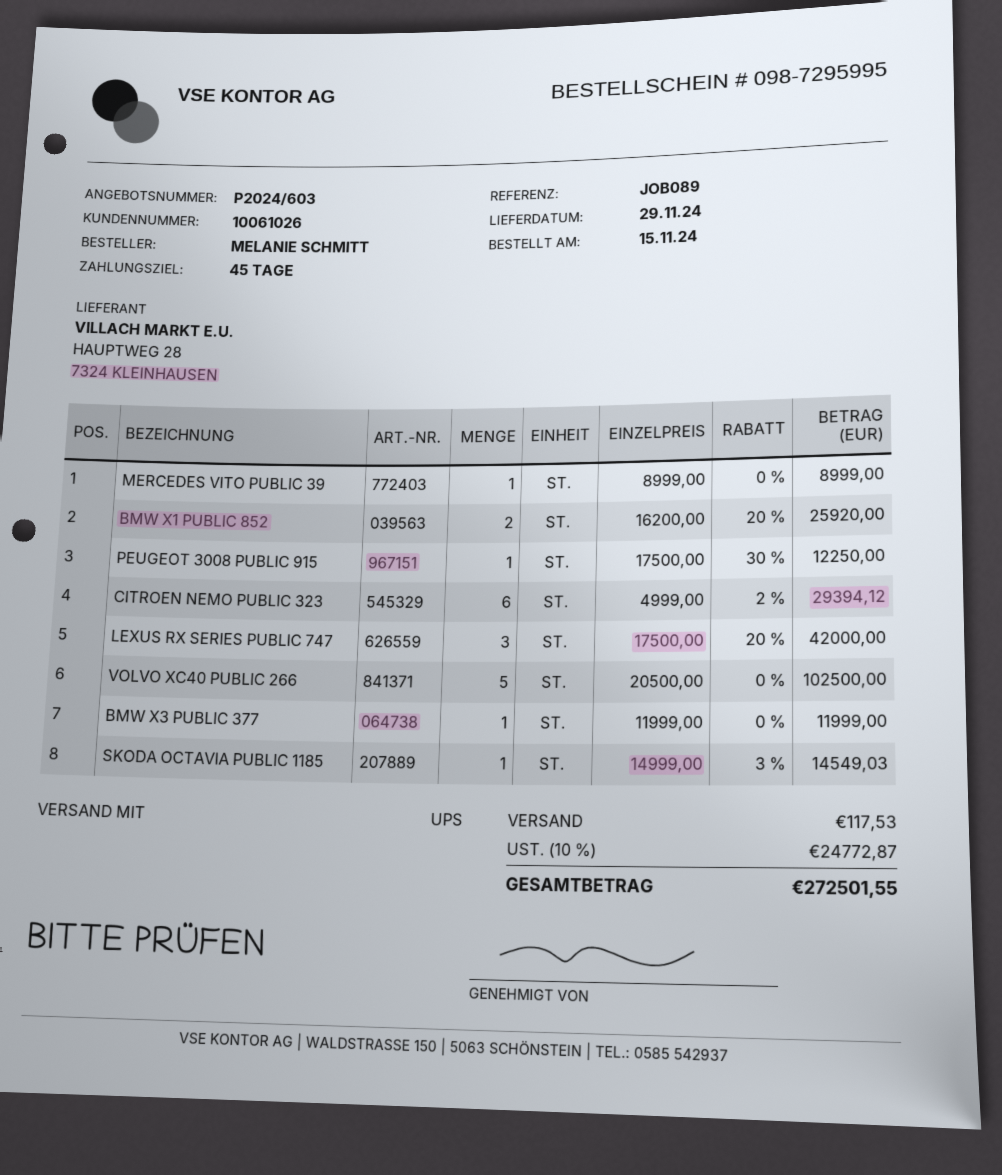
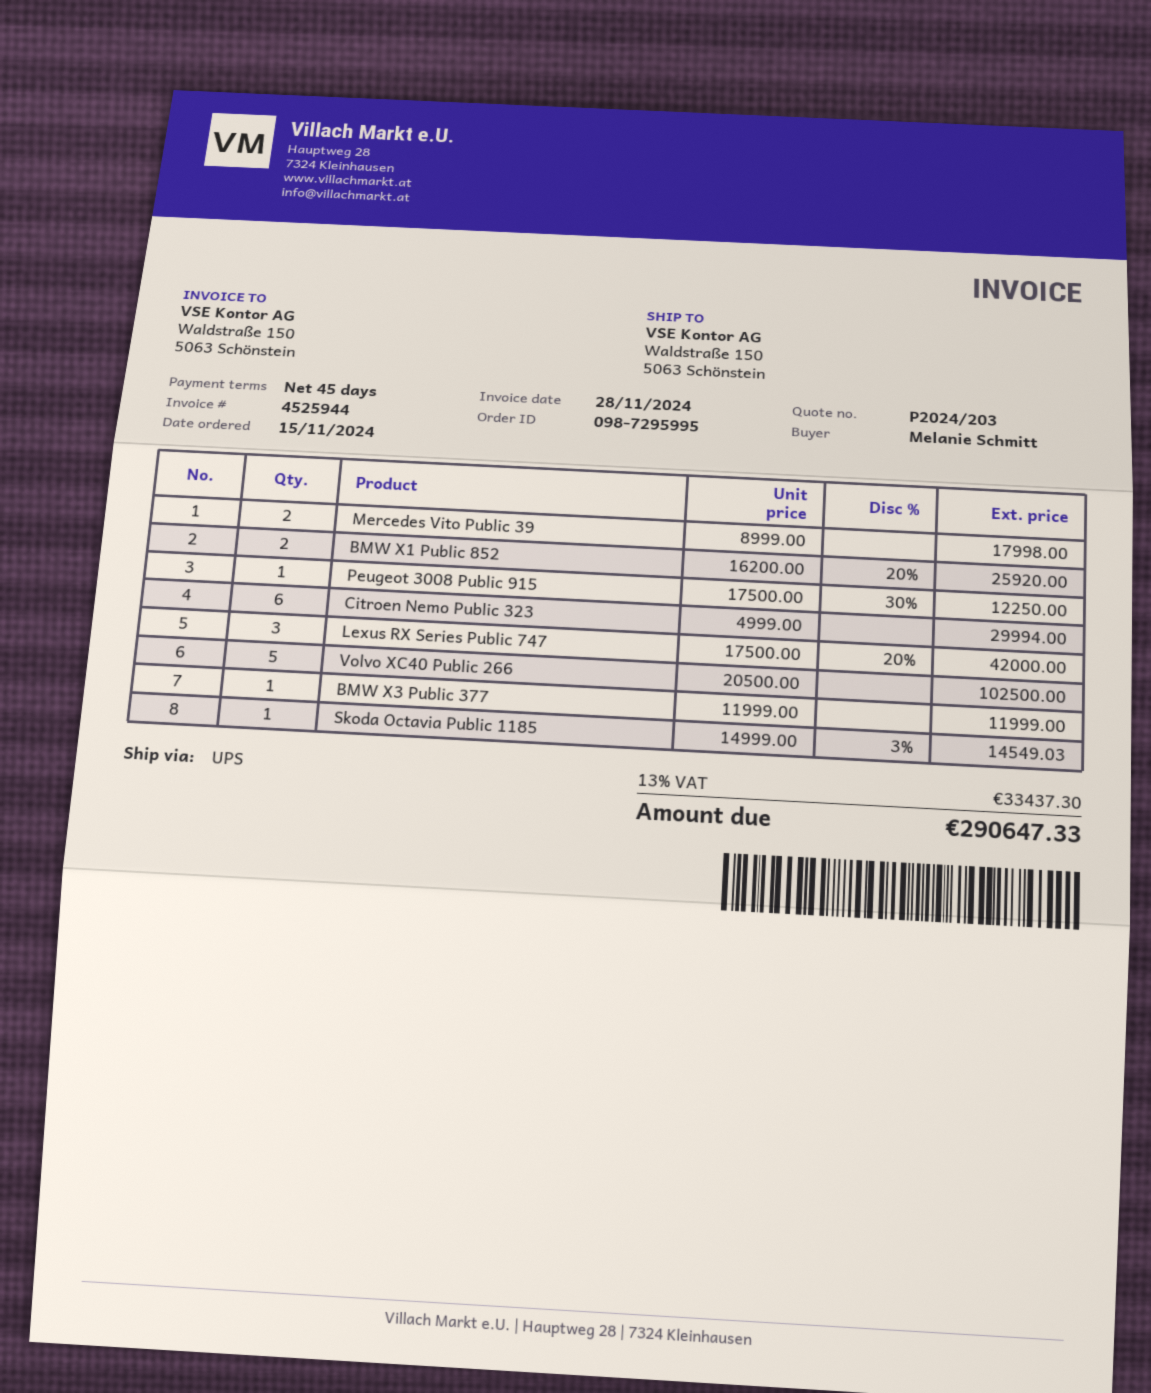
quote number: P2024/603 -> P2024/203
MERCEDES VITO PUBLIC 39: 1 x 8999.00 = 8999.00 -> 2 x 8999.00 = 17998.00
CITROEN NEMO PUBLIC 323: 6 x 4999.00 - 2% = 29394.12 -> 6 x 4999.00 = 29994.00
shipping: 117.53 -> none
tax: 10% = 24772.87 -> 13% = 33437.30
total: 272501.55 -> 290647.33

